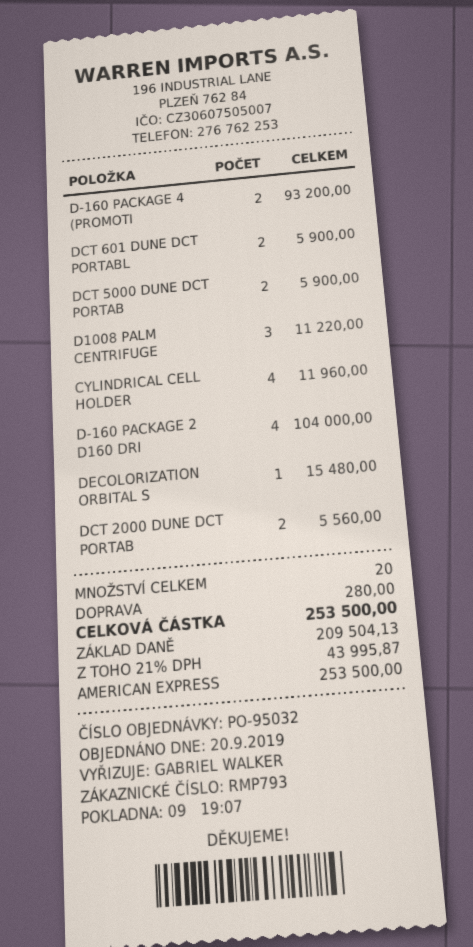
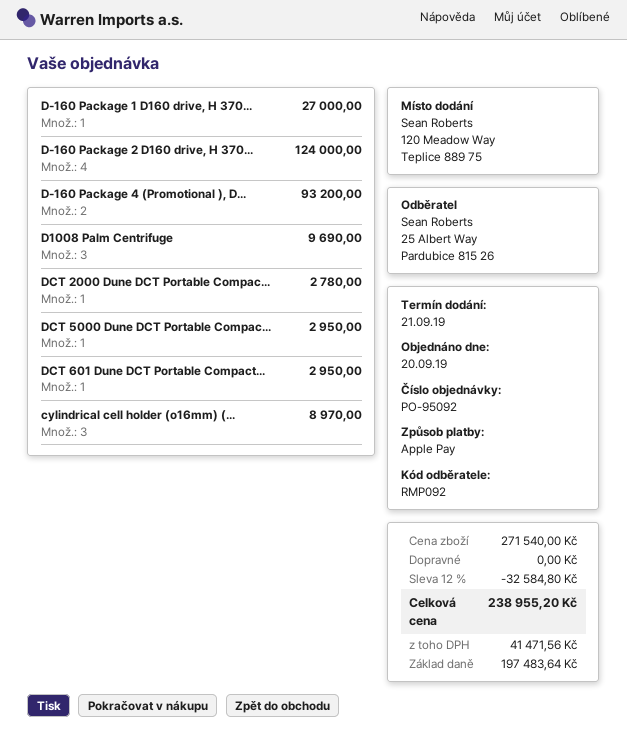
order number: PO-95032 -> PO-95092
customer number: RMP793 -> RMP092
payment method: American Express -> Apple Pay
DCT 601 DUNE DCT PORTABL: 2 for 5900.00 -> 1 for 2950.00
DCT 5000 DUNE DCT PORTAB: 2 for 5900.00 -> 1 for 2950.00
D1008 PALM CENTRIFUGE: 3 for 11220.00 -> 3 for 9690.00
CYLINDRICAL CELL HOLDER: 4 for 11960.00 -> 3 for 8970.00
D-160 PACKAGE 2 D160 DRI: 4 for 104000.00 -> 4 for 124000.00
DECOLORIZATION ORBITAL S: 1 for 15480.00 -> none
DCT 2000 DUNE DCT PORTAB: 2 for 5560.00 -> 1 for 2780.00
D-160 Package 1 D160 drive, H 370...: none -> 1 for 27000.00
discount: none -> 12% = 32584.80
shipping: 280.00 -> 0.00
net: 209504.13 -> 197483.64
tax: 43995.87 -> 41471.56
total: 253500.00 -> 238955.20

